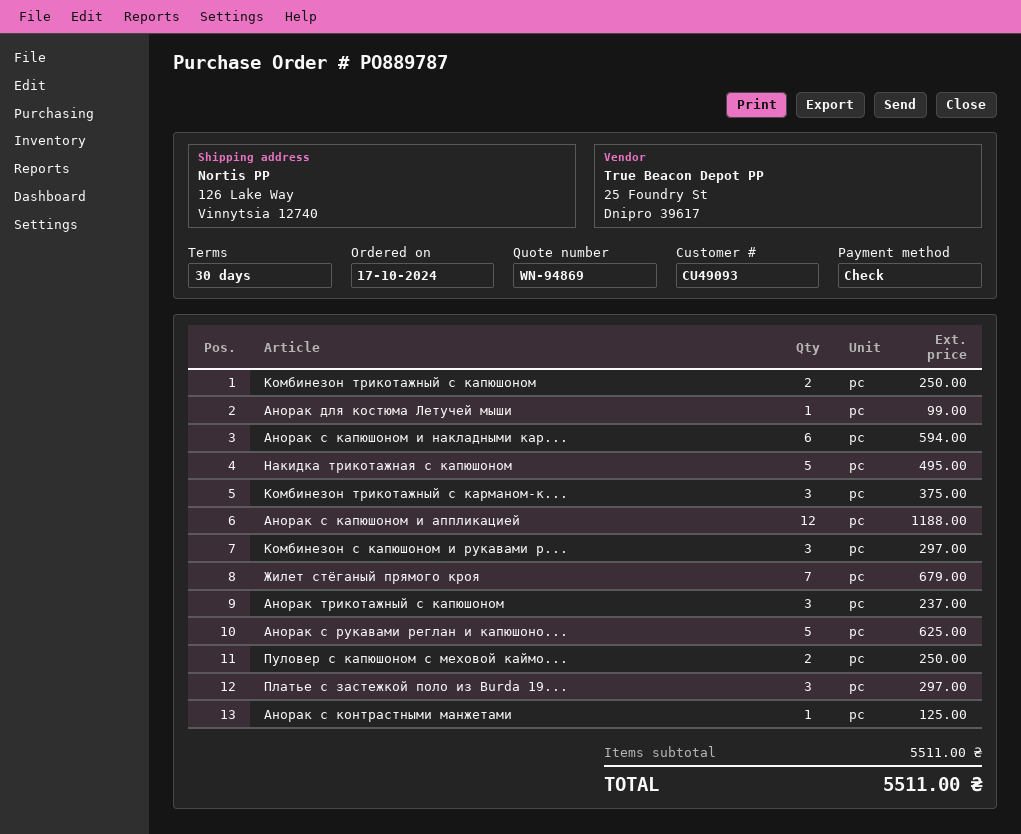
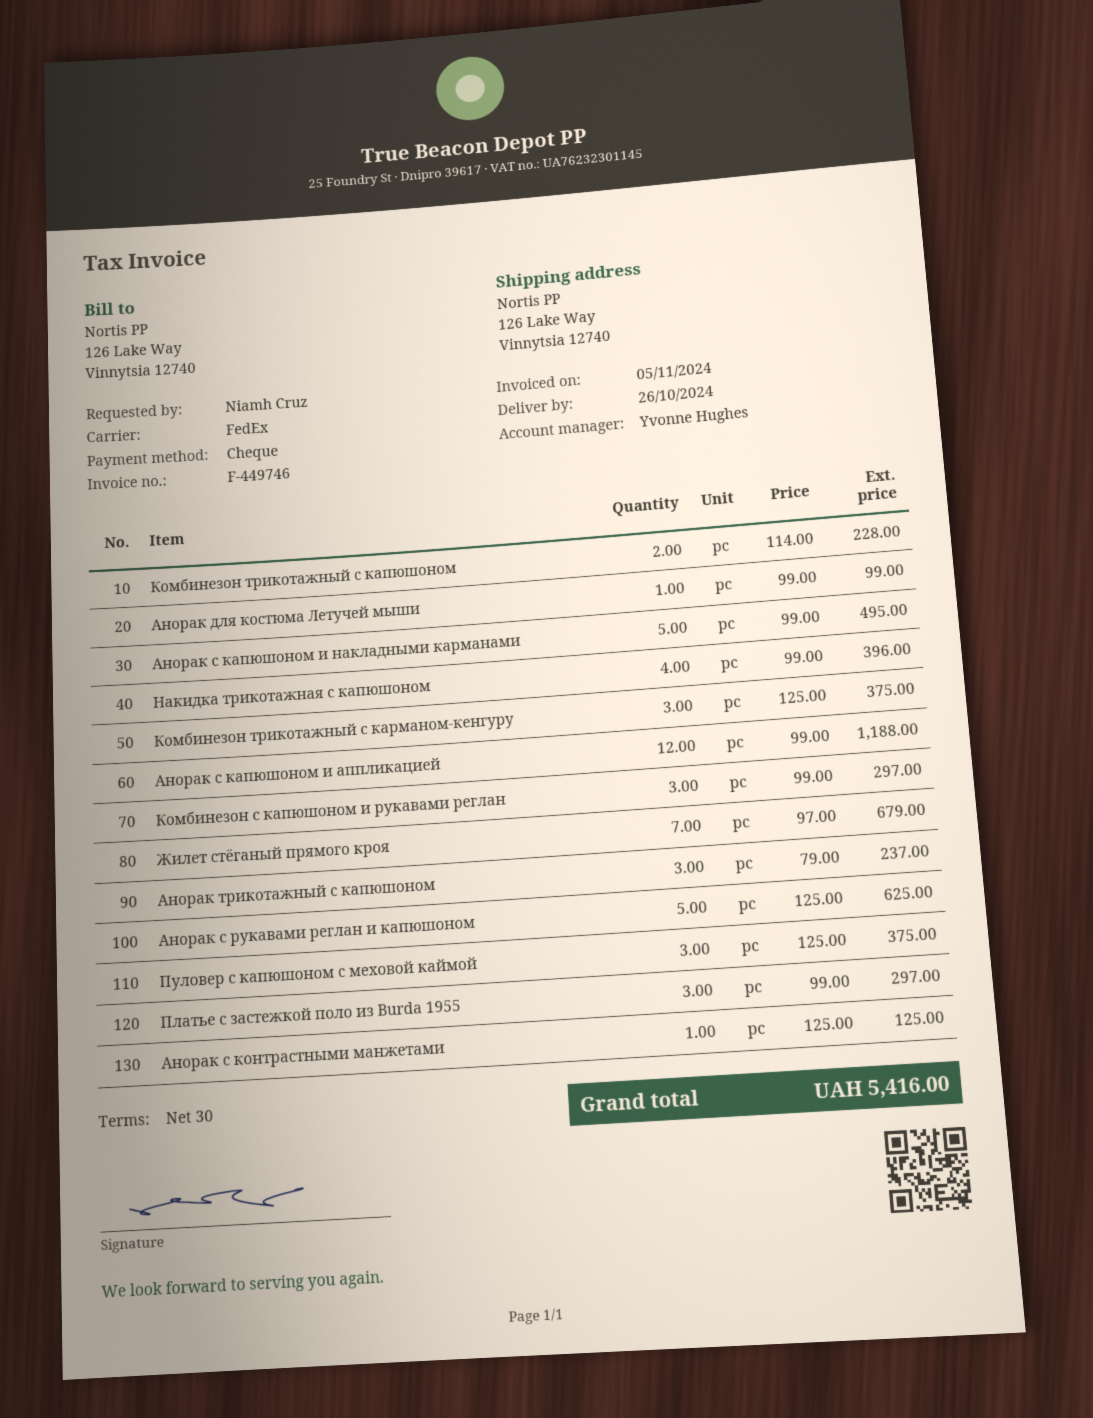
Комбинезон трикотажный с капюшоном: 2 for 250.00 -> 2 for 228.00
Анорак с капюшоном и накладными кар...: 6 for 594.00 -> 5 for 495.00
Накидка трикотажная с капюшоном: 5 for 495.00 -> 4 for 396.00
Пуловер с капюшоном с меховой каймо...: 2 for 250.00 -> 3 for 375.00
total: 5511.00 -> 5416.00

